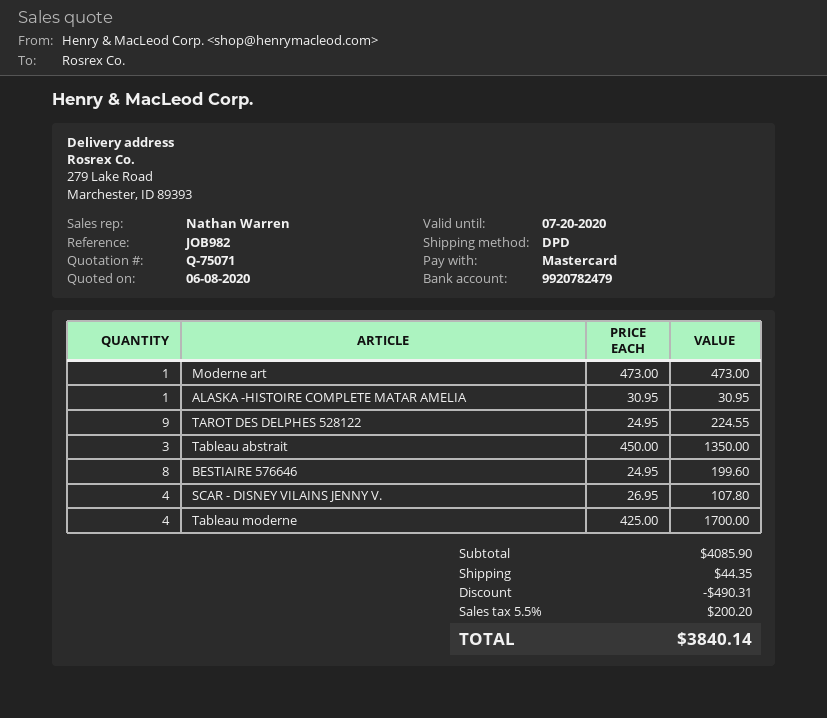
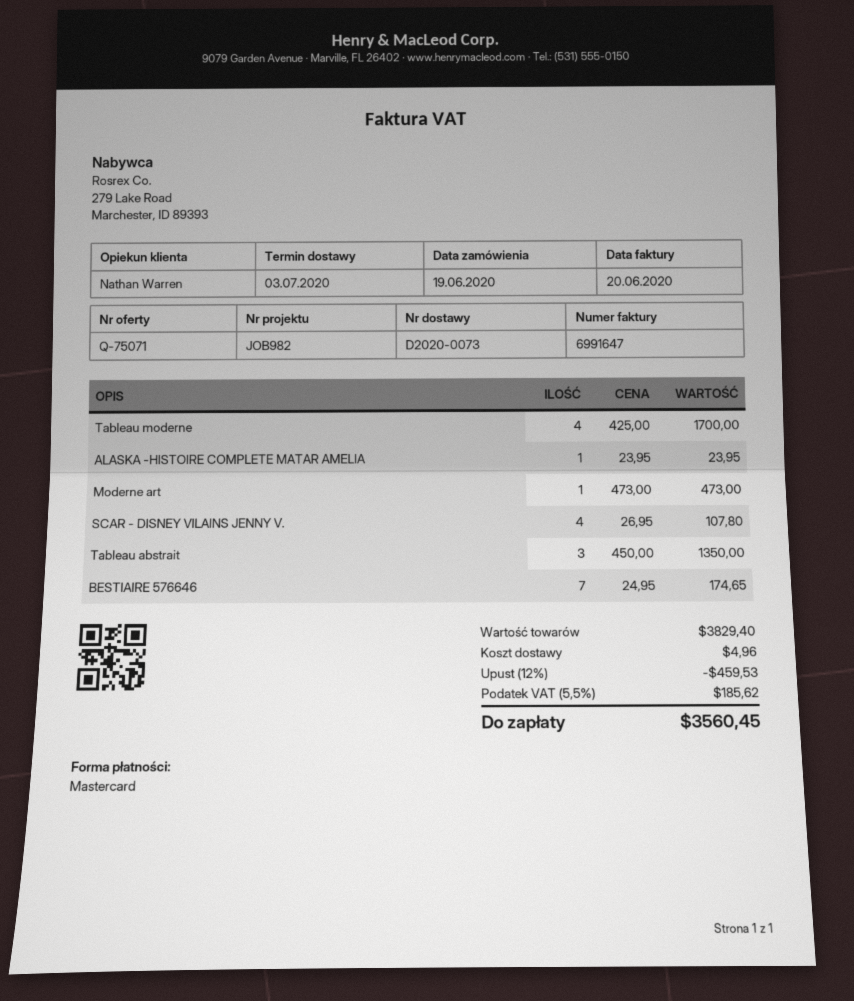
ALASKA -HISTOIRE COMPLETE MATAR AMELIA: 1 x 30.95 = 30.95 -> 1 x 23.95 = 23.95
TAROT DES DELPHES 528122: 9 x 24.95 = 224.55 -> none
BESTIAIRE 576646: 8 x 24.95 = 199.60 -> 7 x 24.95 = 174.65
subtotal: 4085.90 -> 3829.40
discount: 490.31 -> 459.53
shipping: 44.35 -> 4.96
tax: 5.5% = 200.20 -> 5.5% = 185.62
total: 3840.14 -> 3560.45

